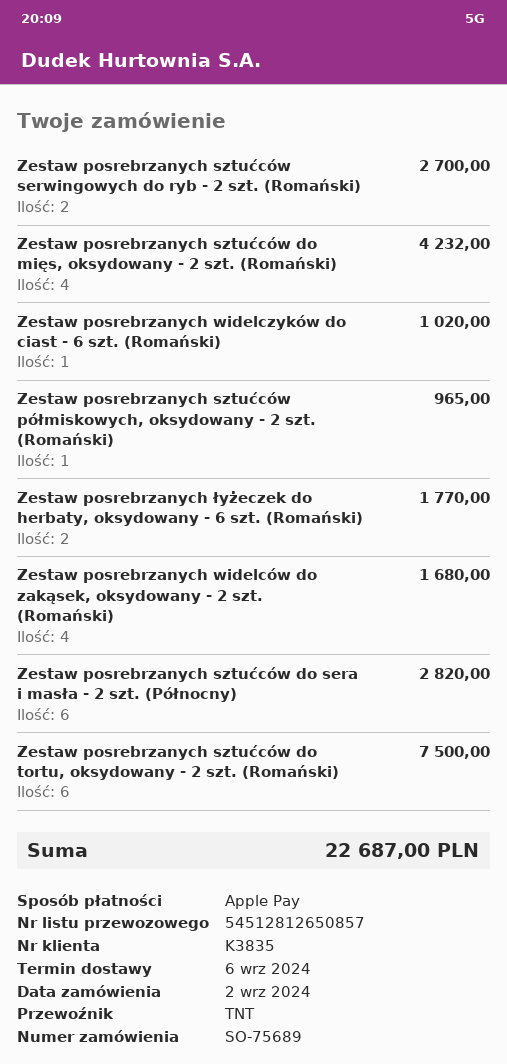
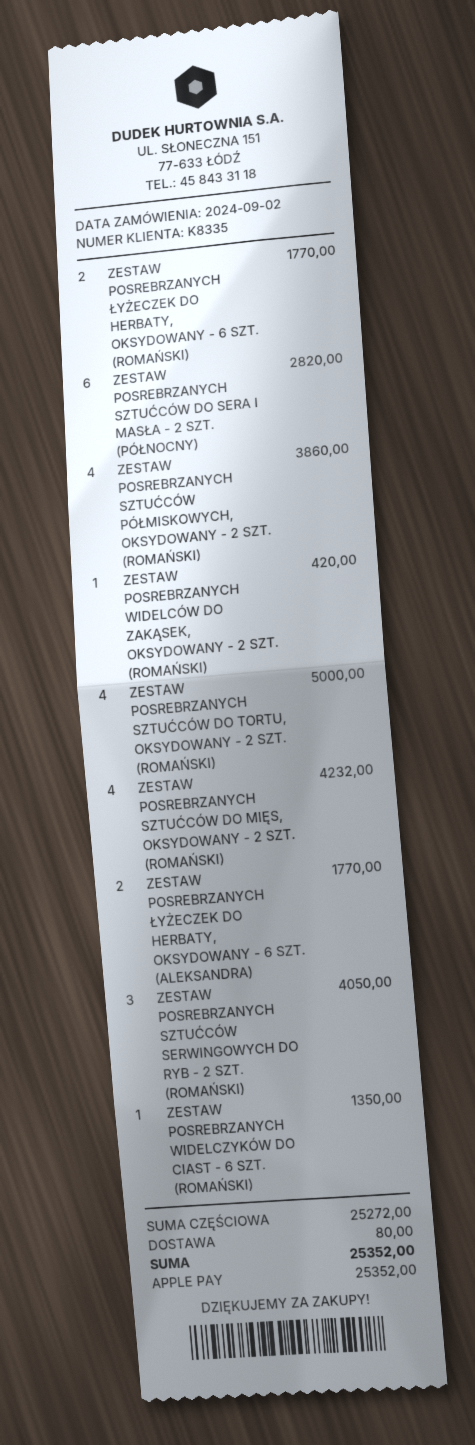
customer number: K3835 -> K8335
Zestaw posrebrzanych sztućców serwingowych do ryb - 2 szt. (Romański): 2 for 2700.00 -> 3 for 4050.00
Zestaw posrebrzanych widelczyków do ciast - 6 szt. (Romański): 1 for 1020.00 -> 1 for 1350.00
Zestaw posrebrzanych sztućców półmiskowych, oksydowany - 2 szt. (Romański): 1 for 965.00 -> 4 for 3860.00
Zestaw posrebrzanych widelców do zakąsek, oksydowany - 2 szt. (Romański): 4 for 1680.00 -> 1 for 420.00
Zestaw posrebrzanych sztućców do tortu, oksydowany - 2 szt. (Romański): 6 for 7500.00 -> 4 for 5000.00
ZESTAW POSREBRZANYCH ŁYŻECZEK DO HERBATY, OKSYDOWANY - 6 SZT. (ALEKSANDRA): none -> 2 for 1770.00
shipping: none -> 80.00
total: 22687.00 -> 25352.00

